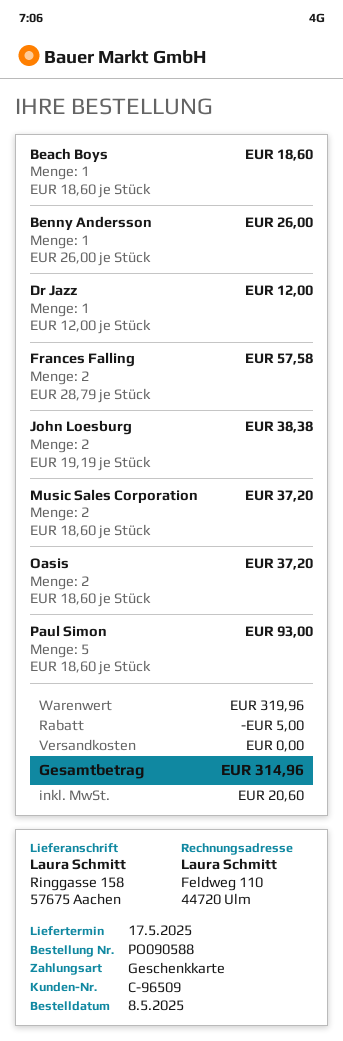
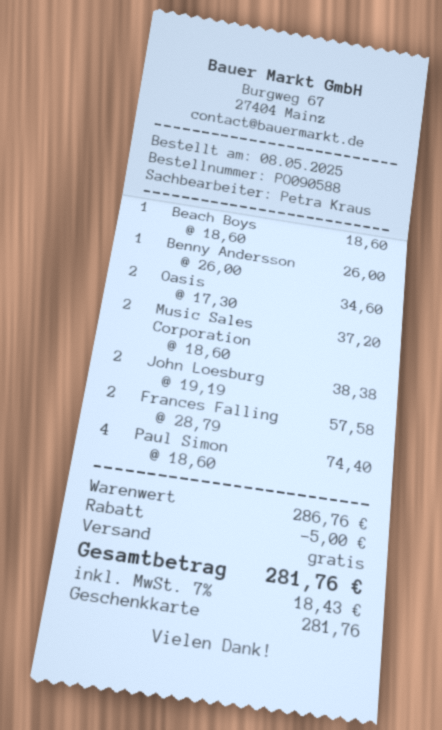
Dr Jazz: 1 x 12.00 = 12.00 -> none
Oasis: 2 x 18.60 = 37.20 -> 2 x 17.30 = 34.60
Paul Simon: 5 x 18.60 = 93.00 -> 4 x 18.60 = 74.40
subtotal: 319.96 -> 286.76
tax: 20.60 -> 18.43
total: 314.96 -> 281.76

